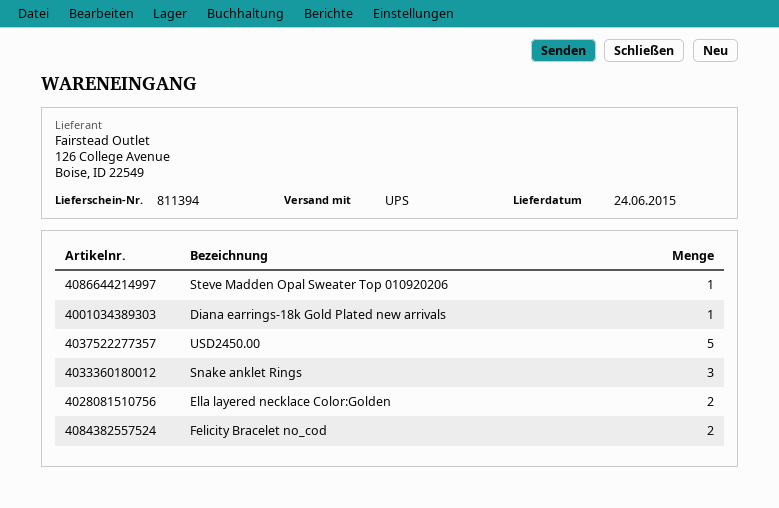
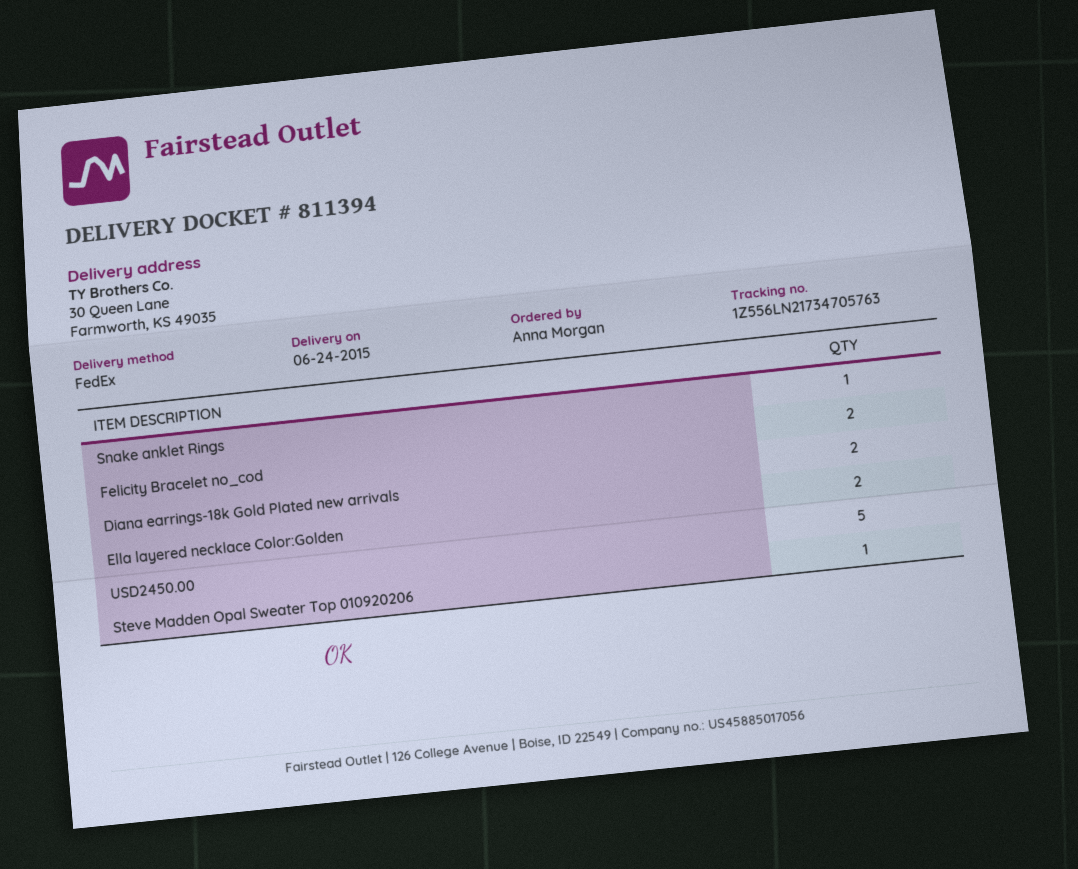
shipping method: UPS -> FedEx
Diana earrings-18k Gold Plated new arrivals: 1 -> 2
Snake anklet Rings: 3 -> 1

